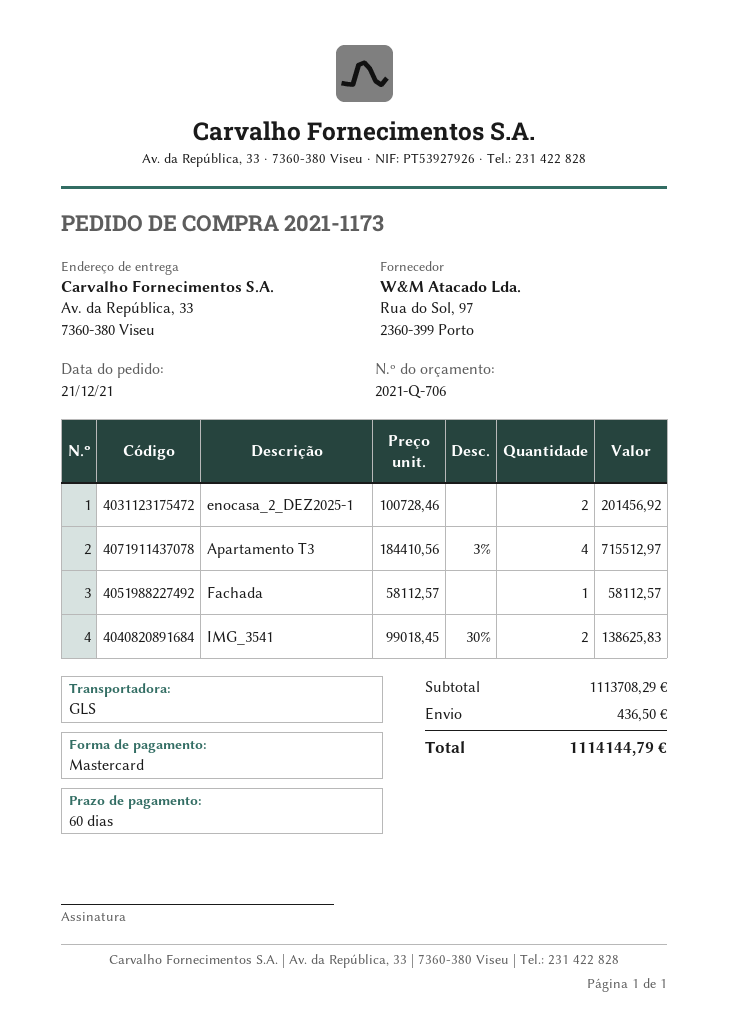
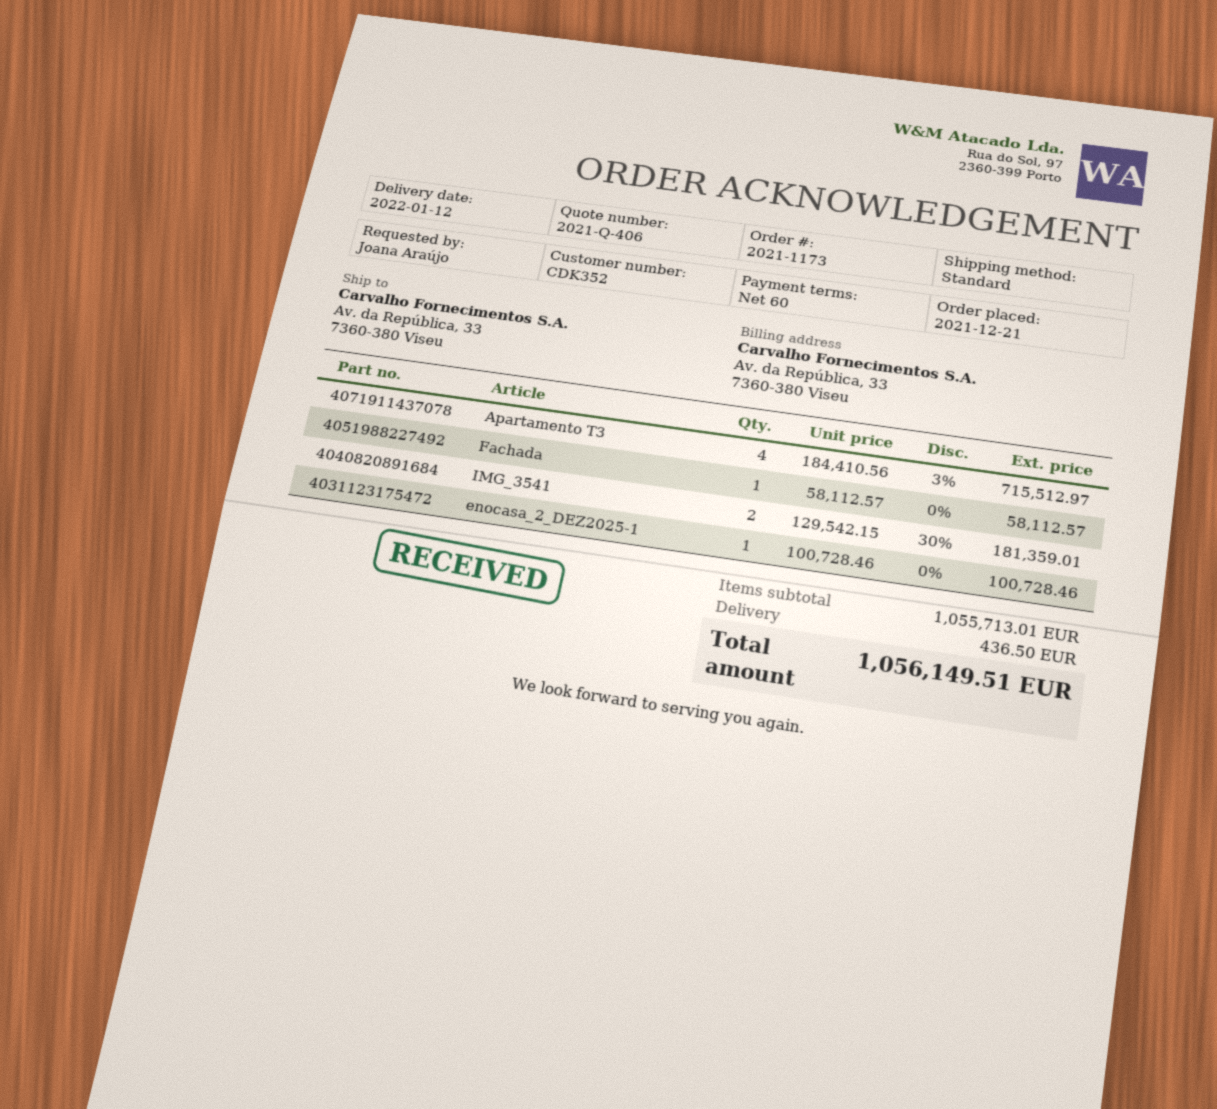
quote number: 2021-Q-706 -> 2021-Q-406
shipping method: GLS -> standard
enocasa_2_DEZ2025-1: 2 x 100728.46 = 201456.92 -> 1 x 100728.46 = 100728.46
IMG_3541: 2 x 99018.45 - 30% = 138625.83 -> 2 x 129542.15 - 30% = 181359.01
subtotal: 1113708.29 -> 1055713.01
total: 1114144.79 -> 1056149.51

